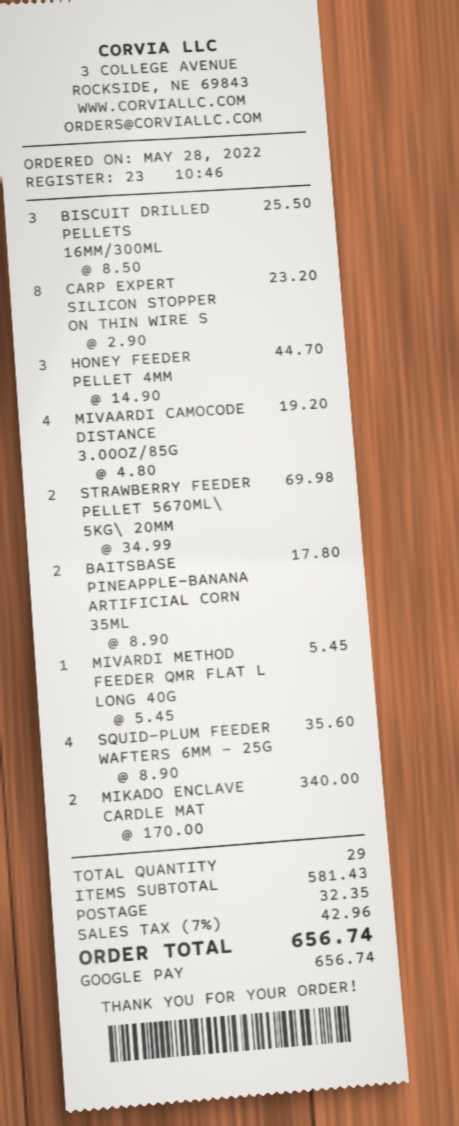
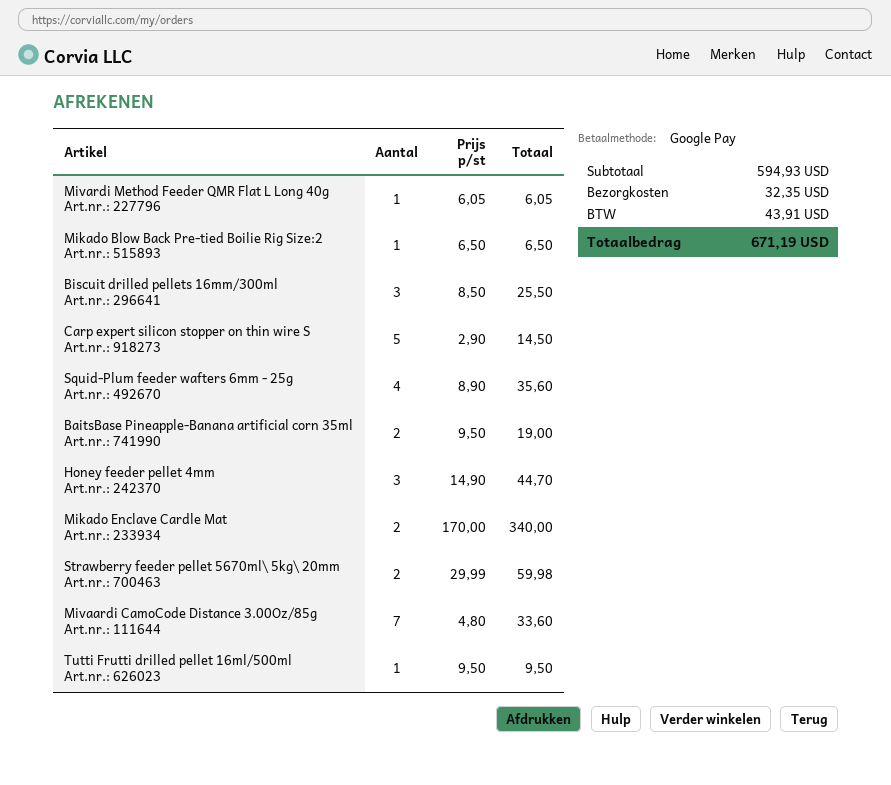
CARP EXPERT SILICON STOPPER ON THIN WIRE S: 8 x 2.90 = 23.20 -> 5 x 2.90 = 14.50
MIVAARDI CAMOCODE DISTANCE 3.00OZ/85G: 4 x 4.80 = 19.20 -> 7 x 4.80 = 33.60
STRAWBERRY FEEDER PELLET 5670ML\ 5KG\ 20MM: 2 x 34.99 = 69.98 -> 2 x 29.99 = 59.98
BAITSBASE PINEAPPLE-BANANA ARTIFICIAL CORN 35ML: 2 x 8.90 = 17.80 -> 2 x 9.50 = 19.00
MIVARDI METHOD FEEDER QMR FLAT L LONG 40G: 1 x 5.45 = 5.45 -> 1 x 6.05 = 6.05
Mikado Blow Back Pre-tied Boilie Rig Size:2: none -> 1 x 6.50 = 6.50
Tutti Frutti drilled pellet 16ml/500ml: none -> 1 x 9.50 = 9.50
subtotal: 581.43 -> 594.93
tax: 42.96 -> 43.91
total: 656.74 -> 671.19

